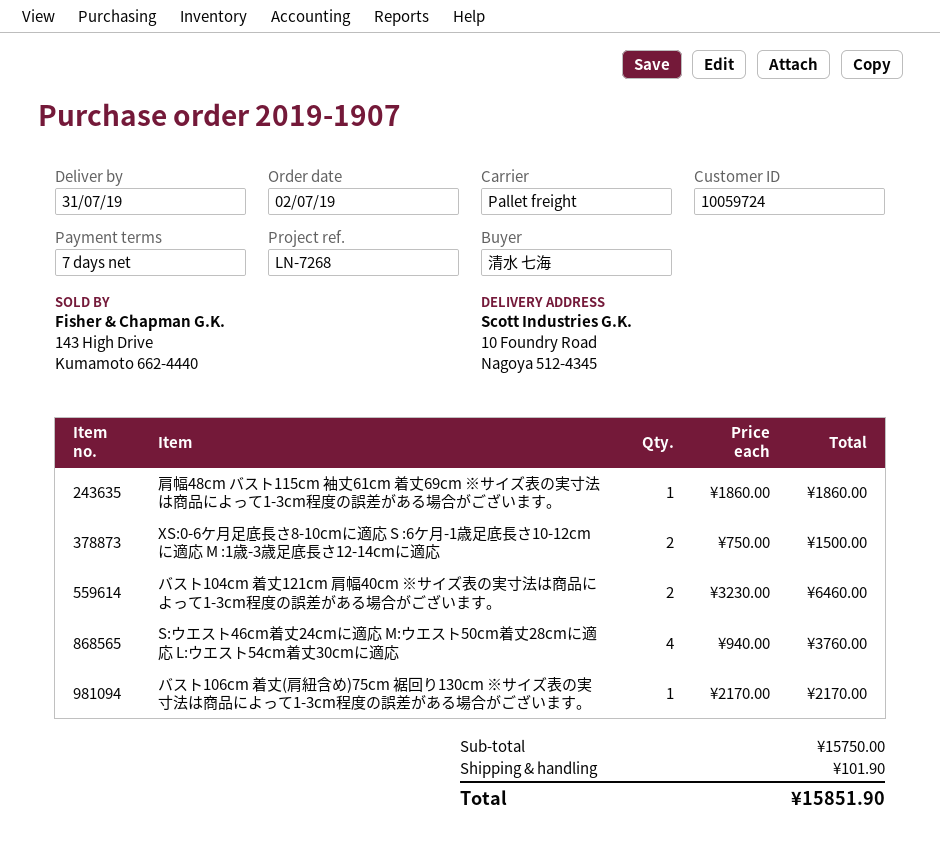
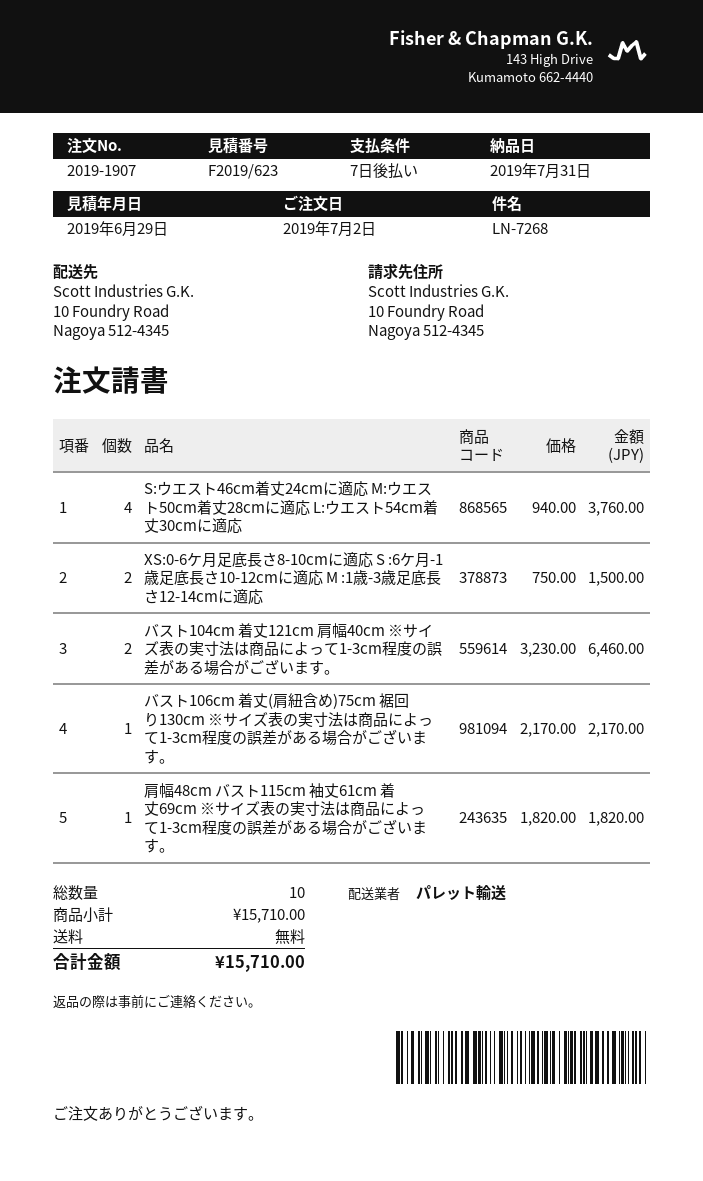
肩幅48cm バスト115cm 袖丈61cm 着丈69cm ※サイズ表の実寸法は商品によって1-3cm程度の誤差がある場合がございます。: 1 x 1860.00 = 1860.00 -> 1 x 1820.00 = 1820.00
subtotal: 15750.00 -> 15710.00
shipping: 101.90 -> 0.00
total: 15851.90 -> 15710.00

